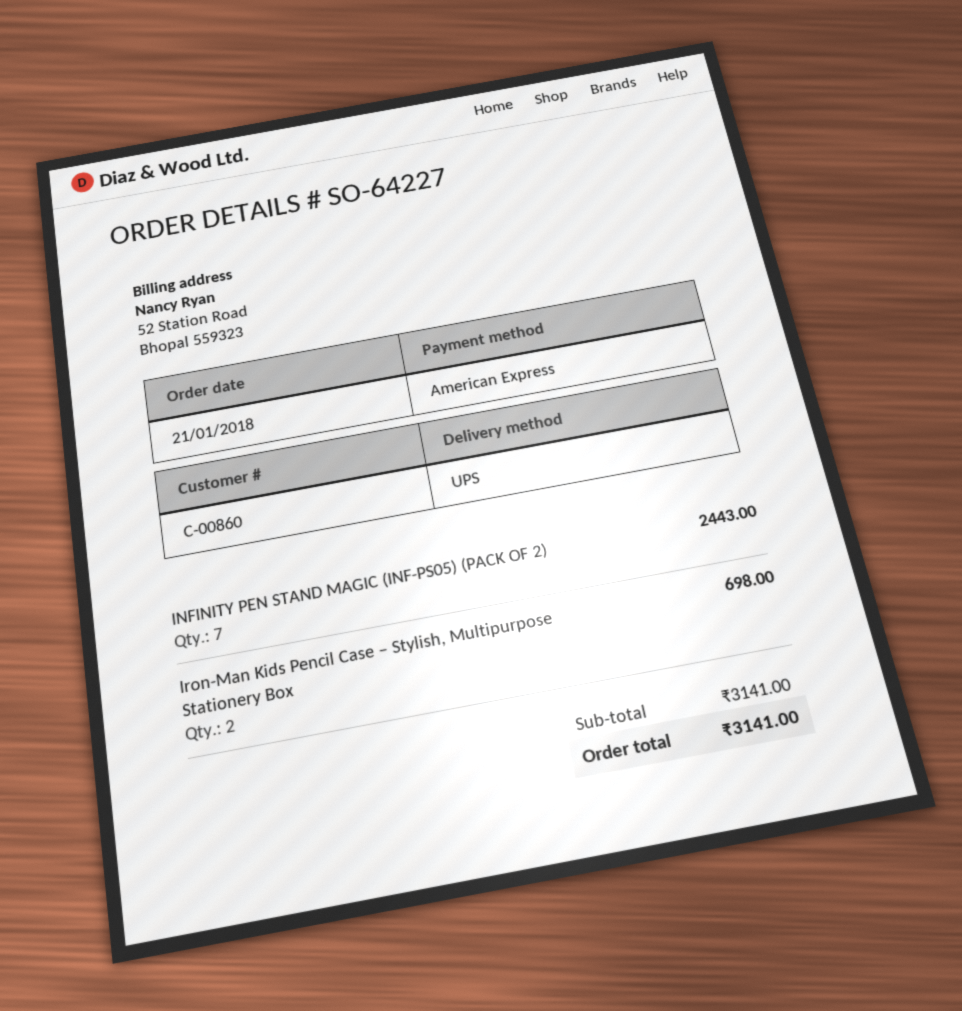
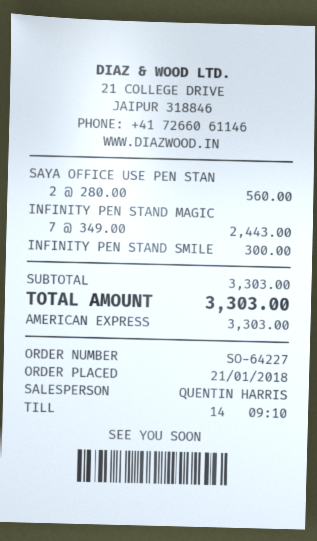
Iron-Man Kids Pencil Case – Stylish, Multipurpose Stationery Box: 2 for 698.00 -> none
SAYA OFFICE USE PEN STAN: none -> 2 for 560.00
INFINITY PEN STAND SMILE: none -> 1 for 300.00
subtotal: 3141.00 -> 3303.00
total: 3141.00 -> 3303.00

